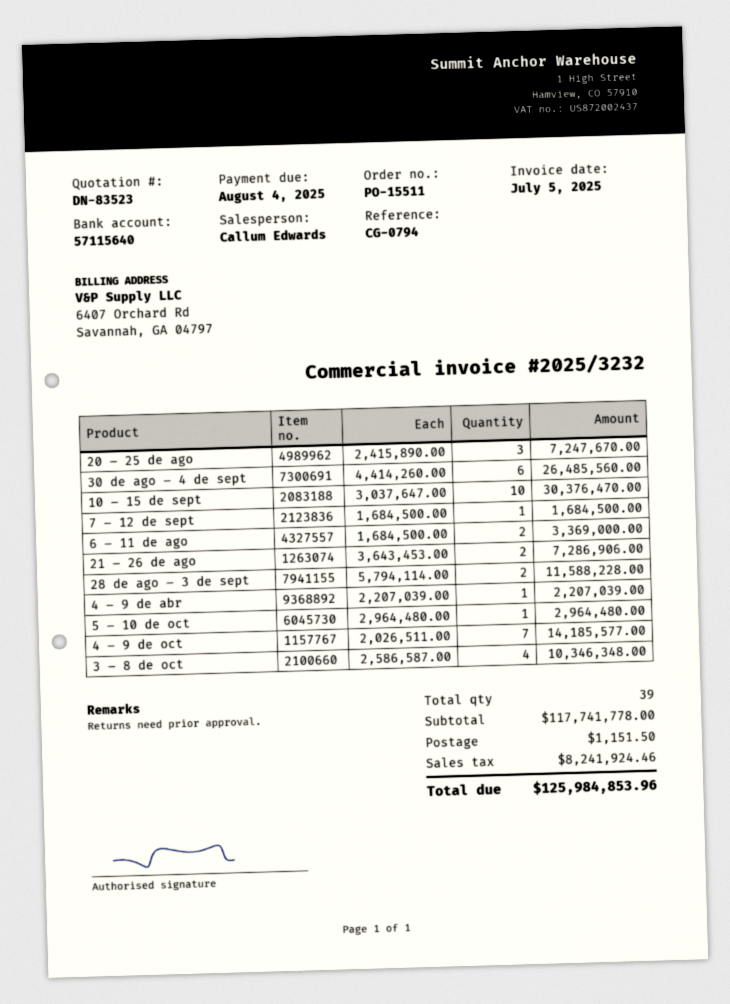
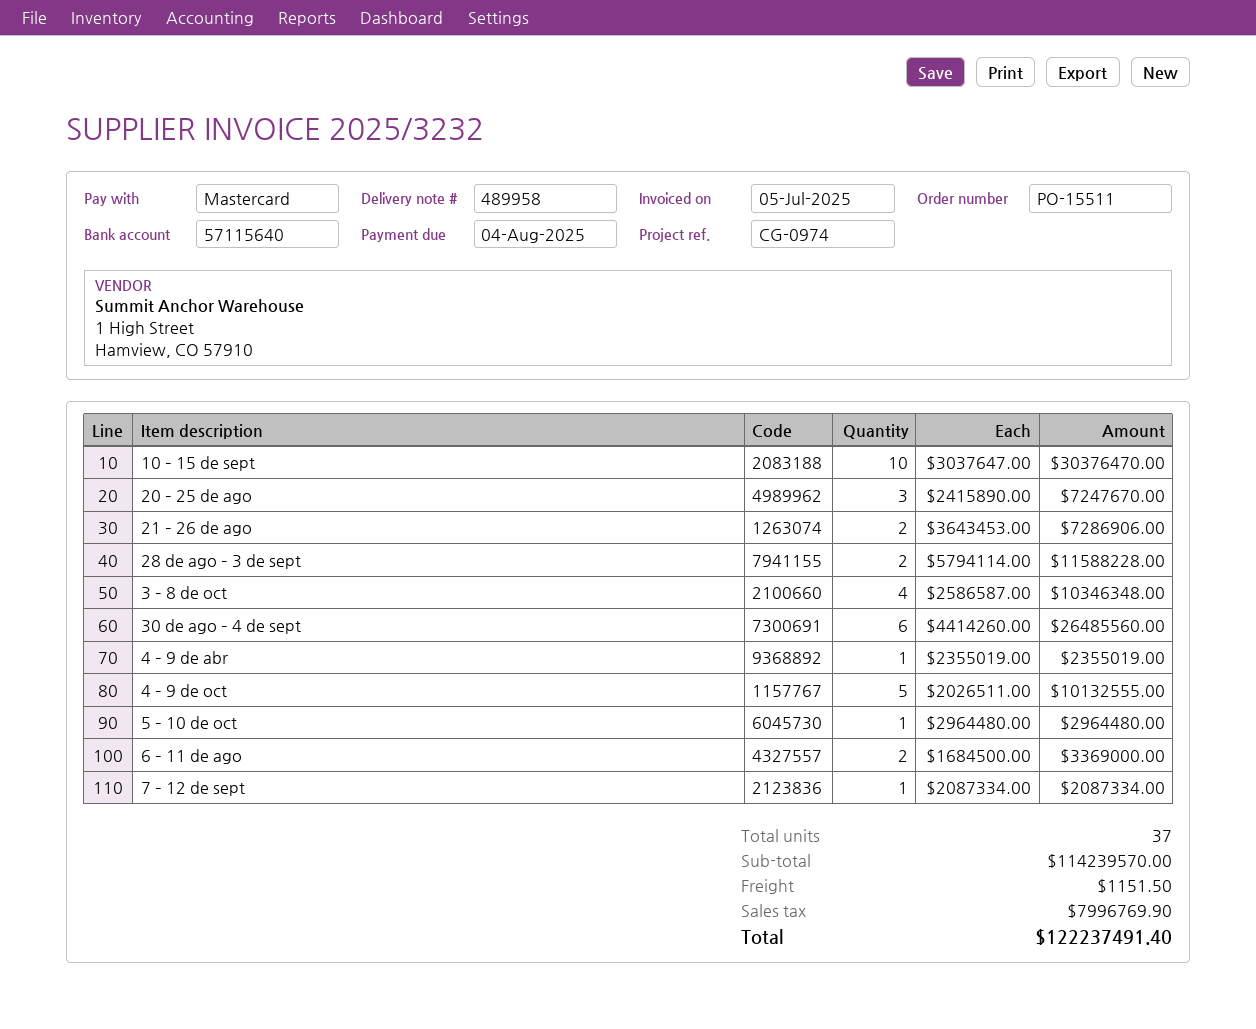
reference: CG-0794 -> CG-0974
7 – 12 de sept: 1 x 1684500.00 = 1684500.00 -> 1 x 2087334.00 = 2087334.00
4 – 9 de abr: 1 x 2207039.00 = 2207039.00 -> 1 x 2355019.00 = 2355019.00
4 – 9 de oct: 7 x 2026511.00 = 14185577.00 -> 5 x 2026511.00 = 10132555.00
total quantity: 39 -> 37
subtotal: 117741778.00 -> 114239570.00
tax: 8241924.46 -> 7996769.90
total: 125984853.96 -> 122237491.40

